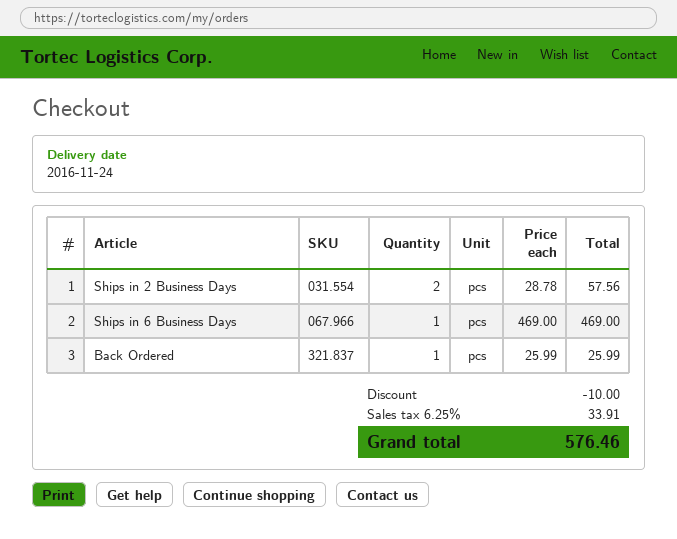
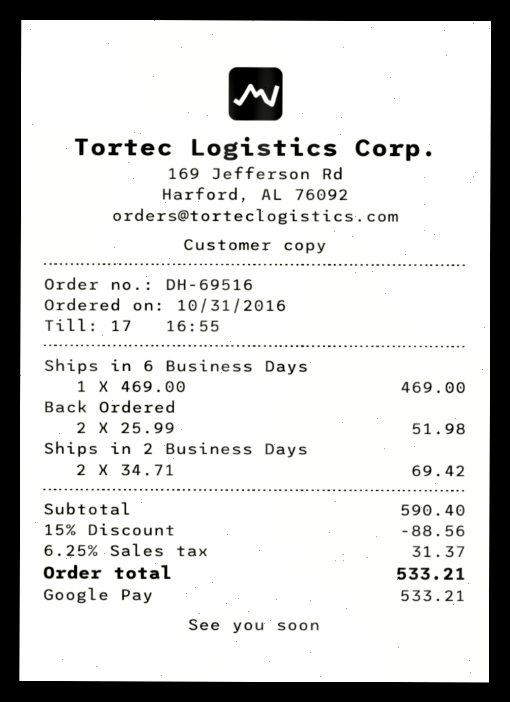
Ships in 2 Business Days: 2 x 28.78 = 57.56 -> 2 x 34.71 = 69.42
Back Ordered: 1 x 25.99 = 25.99 -> 2 x 25.99 = 51.98
discount: 10.00 -> 88.56
tax: 6.25% = 33.91 -> 6.25% = 31.37
total: 576.46 -> 533.21

